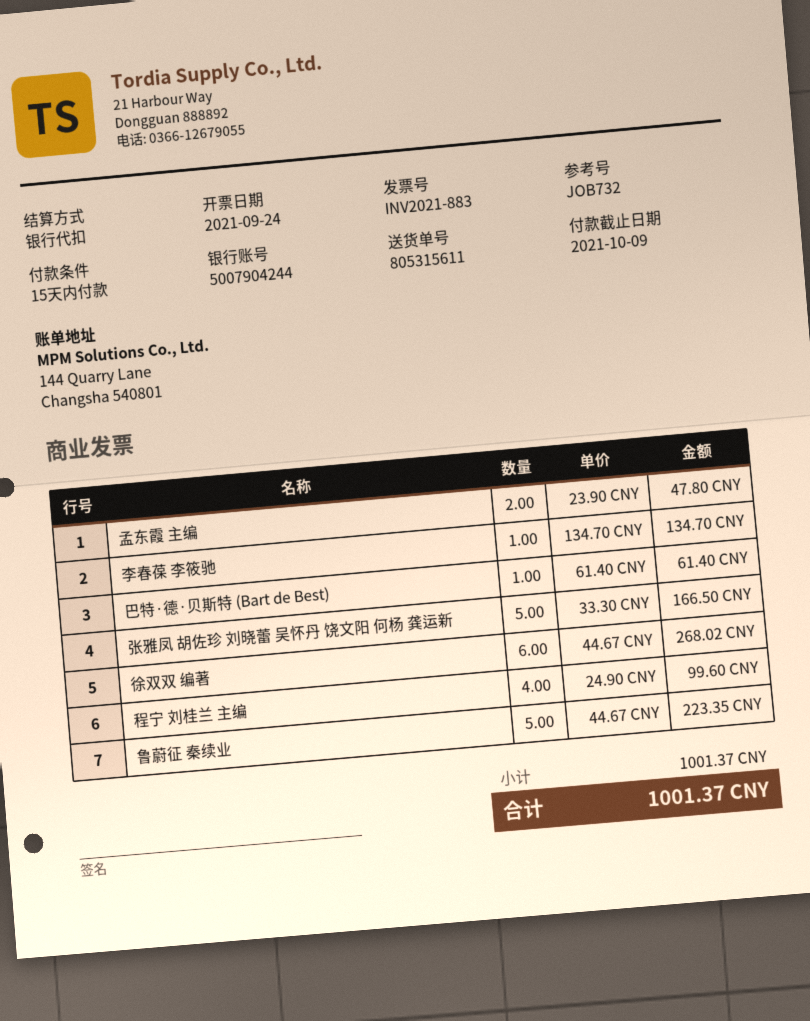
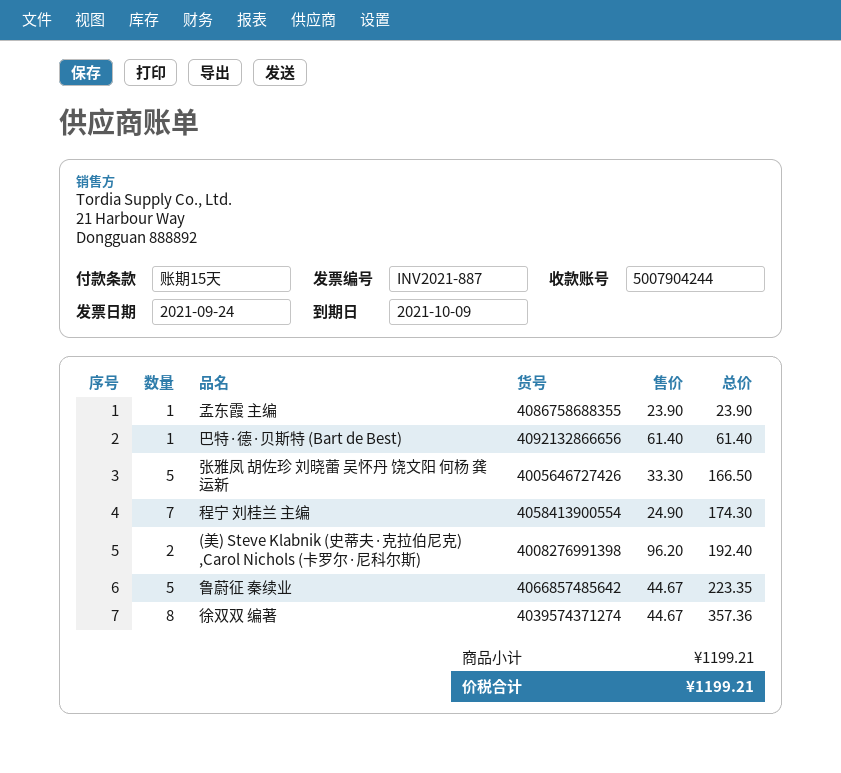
invoice number: INV2021-883 -> INV2021-887
孟东霞 主编: 2 x 23.90 = 47.80 -> 1 x 23.90 = 23.90
李春葆 李筱驰: 1 x 134.70 = 134.70 -> none
徐双双 编著: 6 x 44.67 = 268.02 -> 8 x 44.67 = 357.36
程宁 刘桂兰 主编: 4 x 24.90 = 99.60 -> 7 x 24.90 = 174.30
(美) Steve Klabnik (史蒂夫·克拉伯尼克) ,Carol Nichols (卡罗尔·尼科尔斯): none -> 2 x 96.20 = 192.40
subtotal: 1001.37 -> 1199.21
total: 1001.37 -> 1199.21

